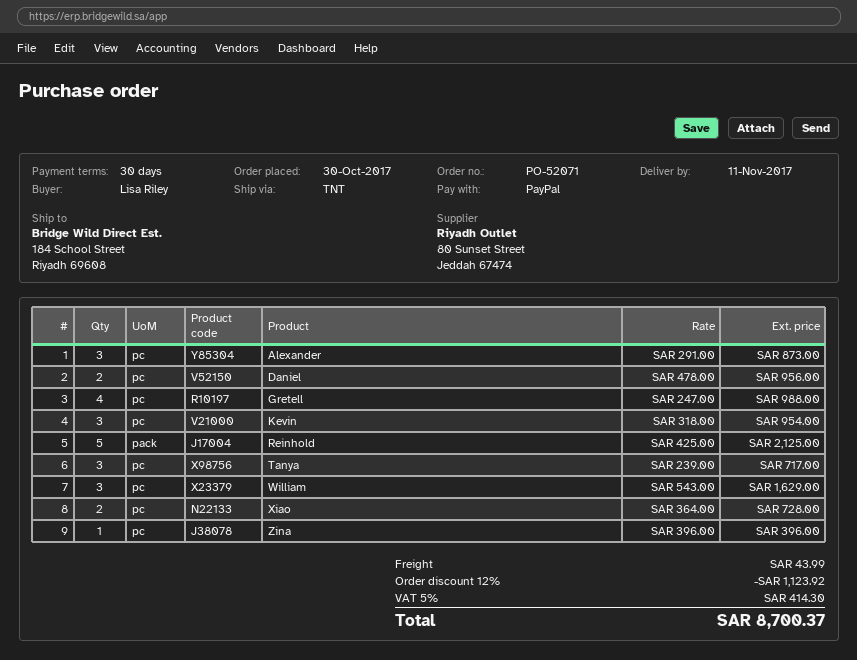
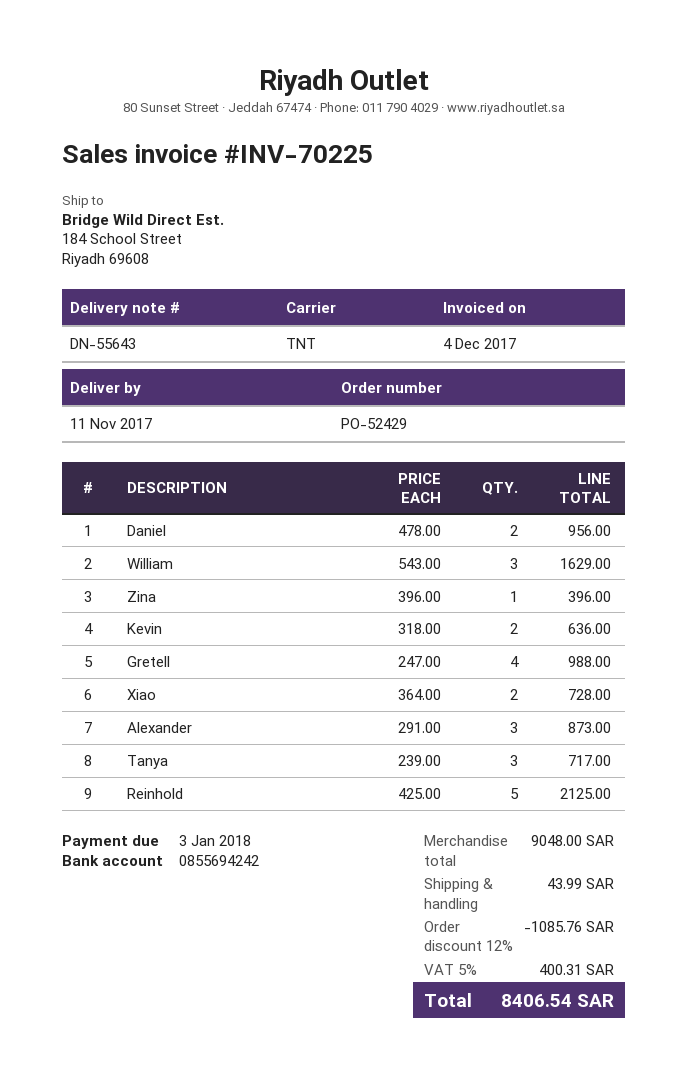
order number: PO-52071 -> PO-52429
Kevin: 3 x 318.00 = 954.00 -> 2 x 318.00 = 636.00
discount: 12% = 1123.92 -> 12% = 1085.76
tax: 5% = 414.30 -> 5% = 400.31
total: 8700.37 -> 8406.54

